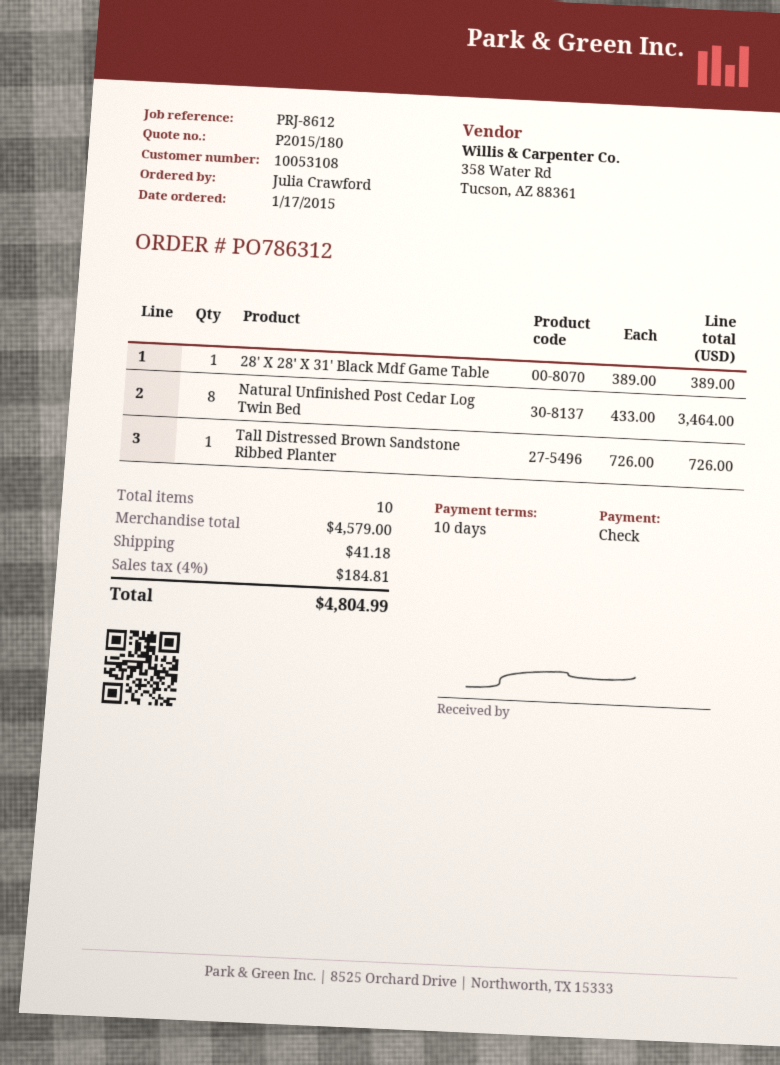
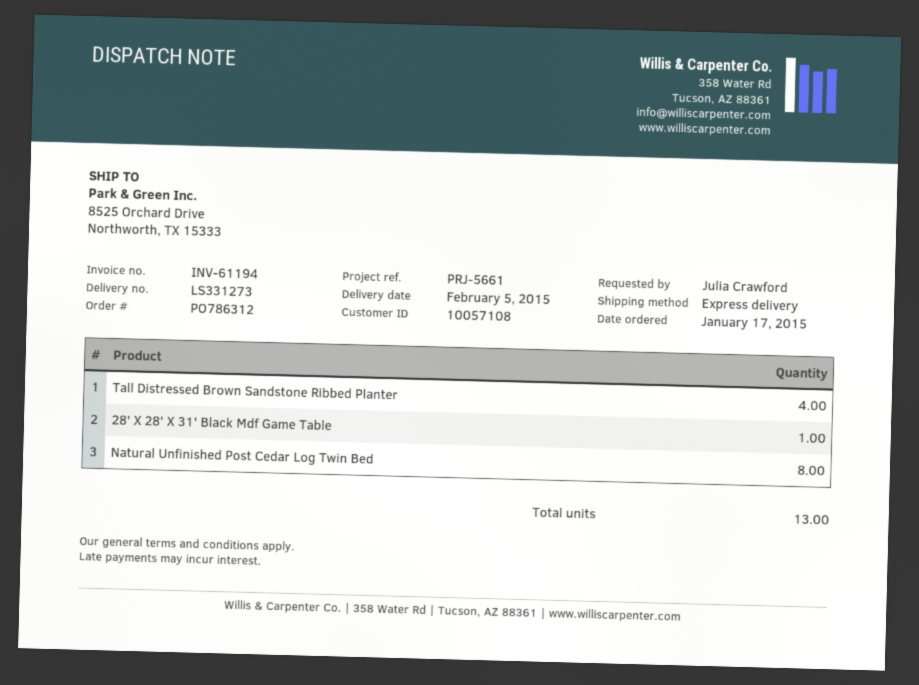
customer number: 10053108 -> 10057108
reference: PRJ-8612 -> PRJ-5661
Tall Distressed Brown Sandstone Ribbed Planter: 1 -> 4
total quantity: 10 -> 13

